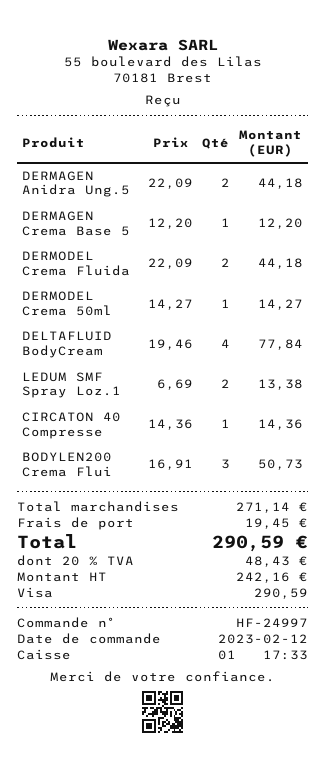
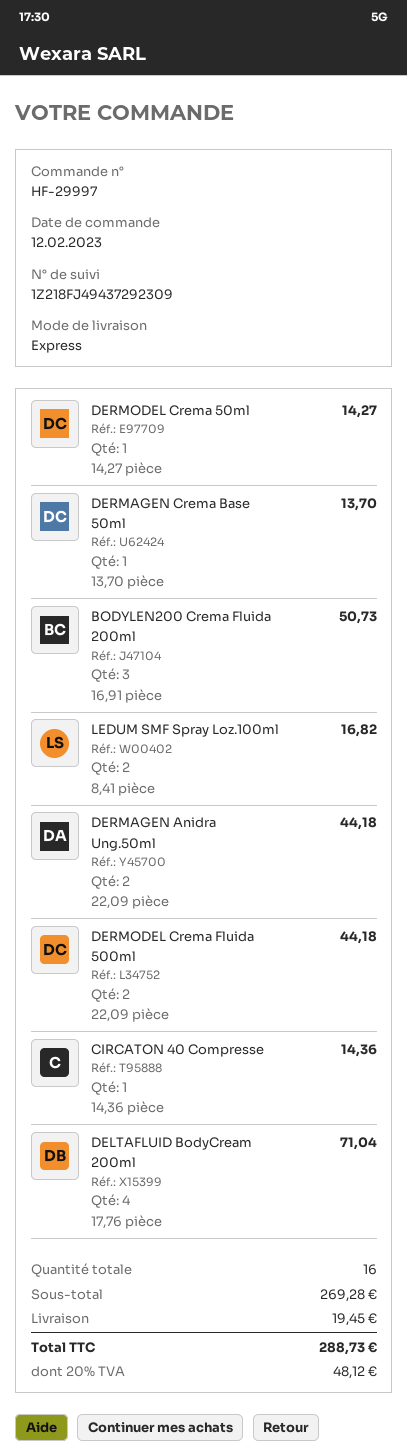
order number: HF-24997 -> HF-29997
DERMAGEN Crema Base 5: 1 x 12.20 = 12.20 -> 1 x 13.70 = 13.70
DELTAFLUID BodyCream: 4 x 19.46 = 77.84 -> 4 x 17.76 = 71.04
LEDUM SMF Spray Loz.1: 2 x 6.69 = 13.38 -> 2 x 8.41 = 16.82
subtotal: 271.14 -> 269.28
tax: 20% = 48.43 -> 20% = 48.12
total: 290.59 -> 288.73

